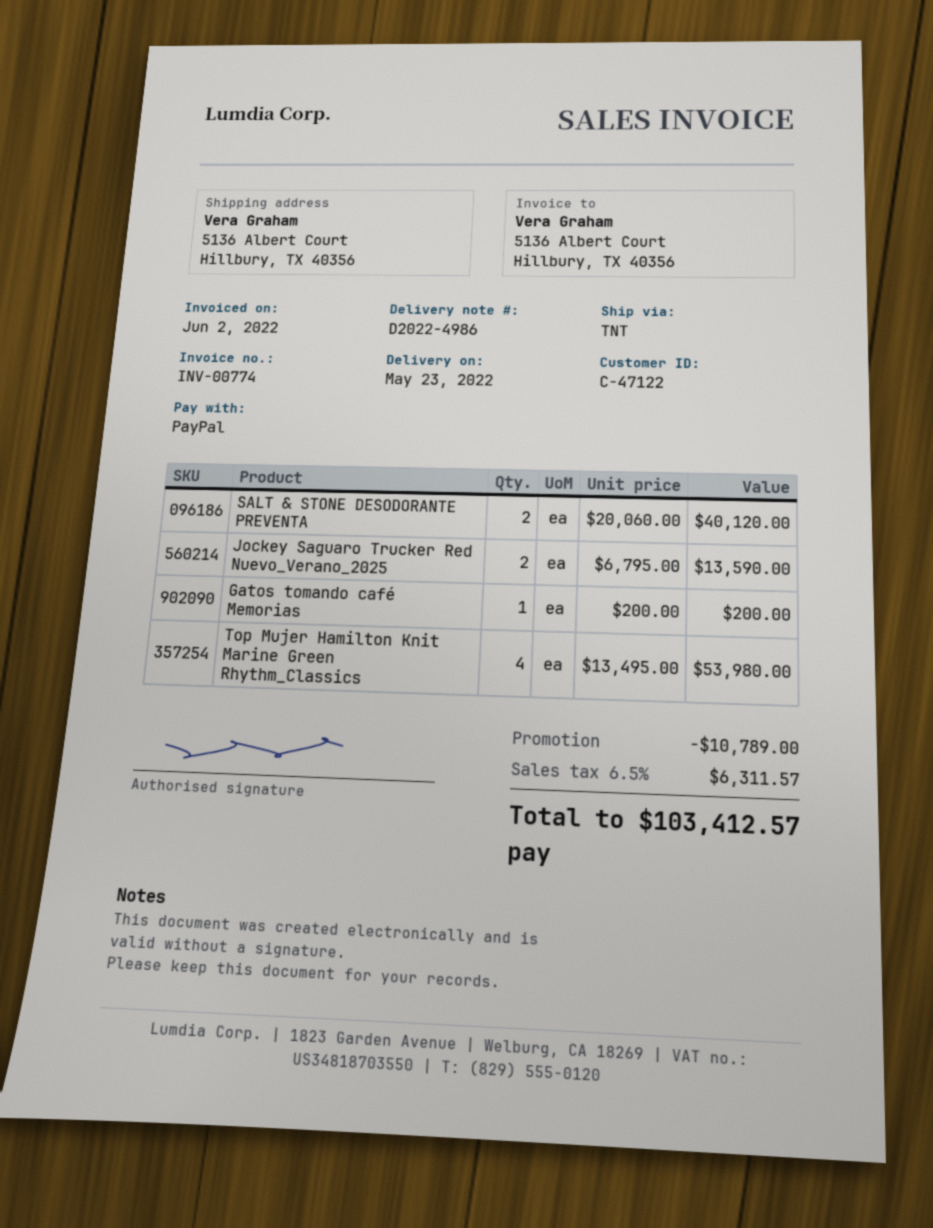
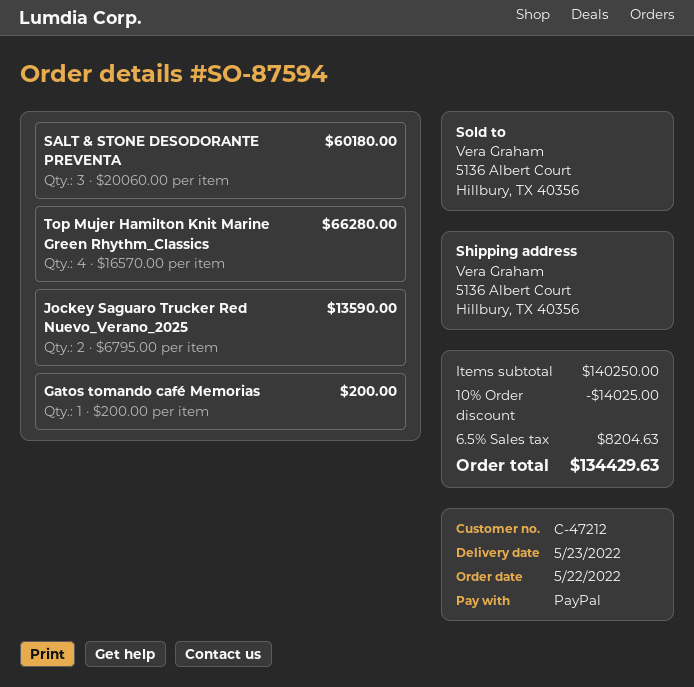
customer number: C-47122 -> C-47212
SALT & STONE DESODORANTE PREVENTA: 2 x 20060.00 = 40120.00 -> 3 x 20060.00 = 60180.00
Top Mujer Hamilton Knit Marine Green Rhythm_Classics: 4 x 13495.00 = 53980.00 -> 4 x 16570.00 = 66280.00
discount: 10789.00 -> 14025.00
tax: 6.5% = 6311.57 -> 6.5% = 8204.63
total: 103412.57 -> 134429.63

